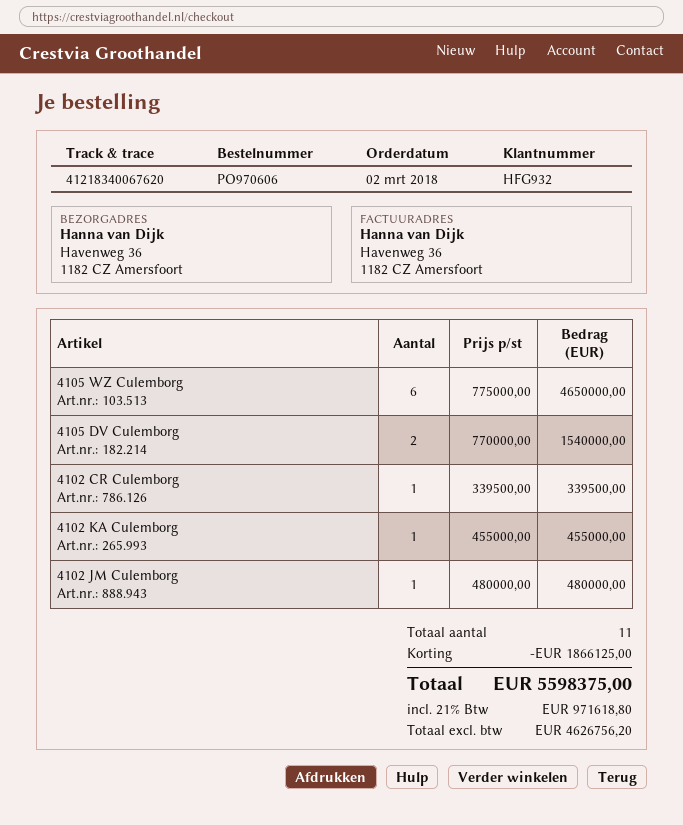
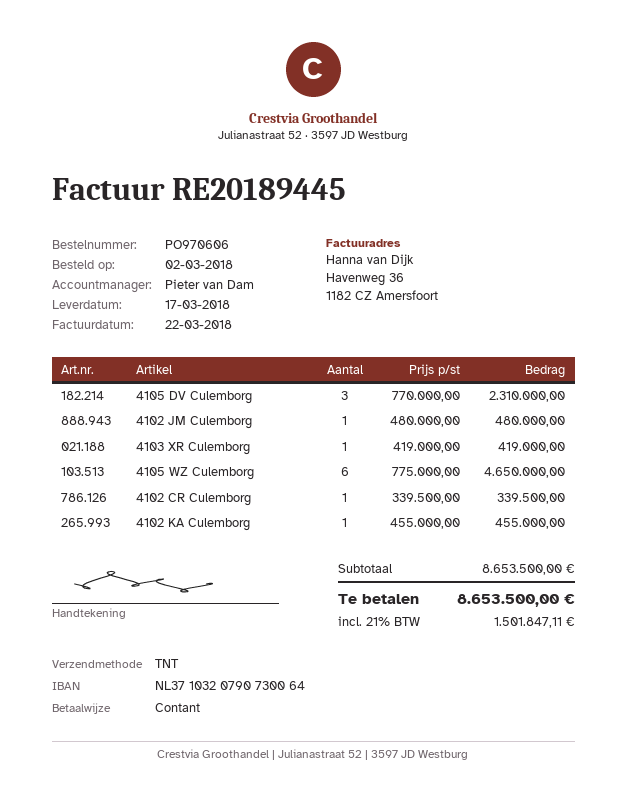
4105 DV Culemborg: 2 x 770000.00 = 1540000.00 -> 3 x 770000.00 = 2310000.00
4103 XR Culemborg: none -> 1 x 419000.00 = 419000.00
discount: 1866125.00 -> none
tax: 21% = 971618.80 -> 21% = 1501847.11
total: 5598375.00 -> 8653500.00

